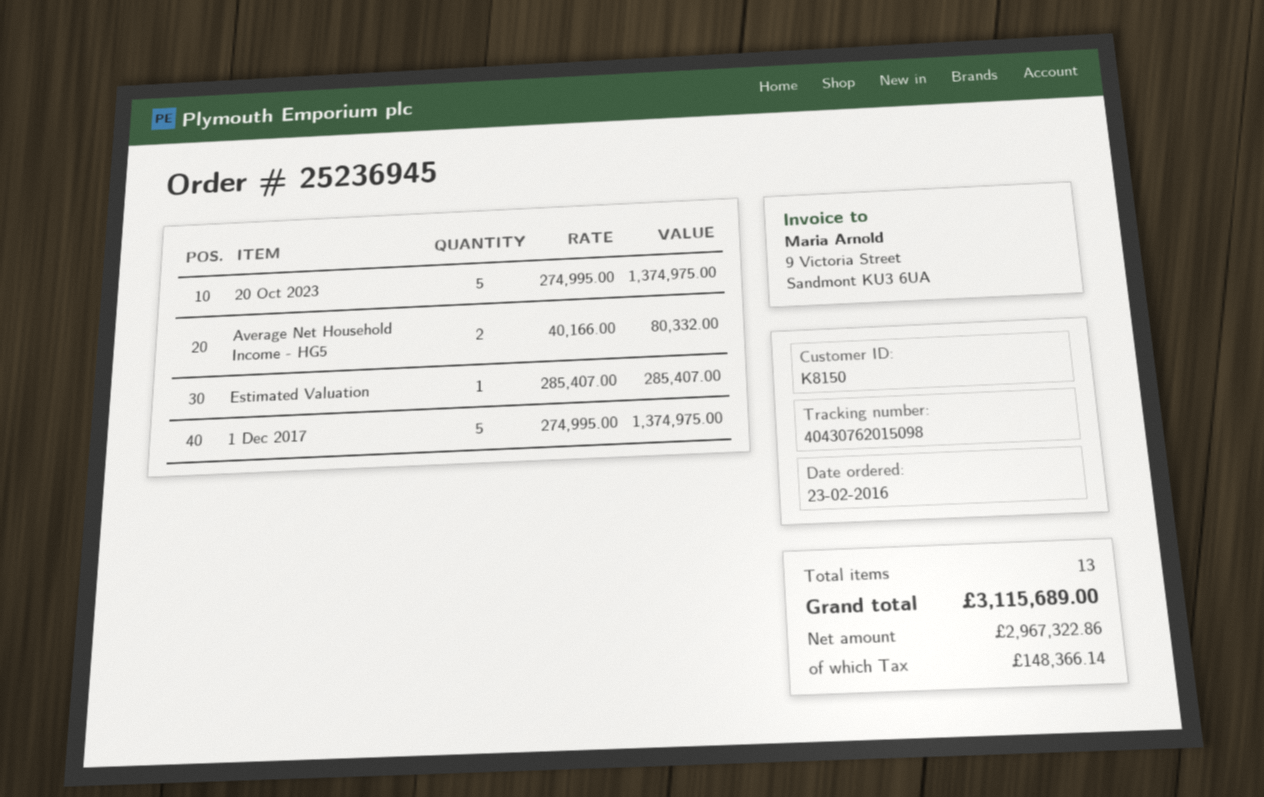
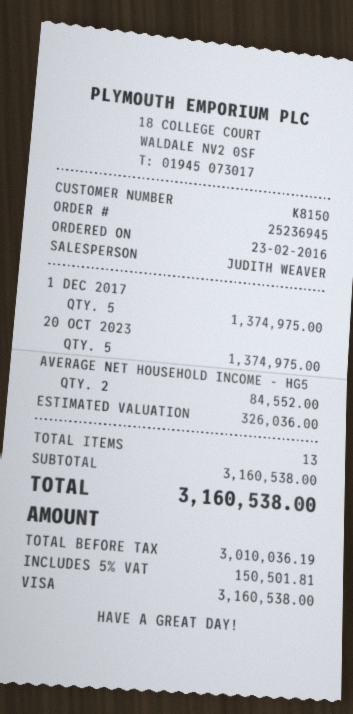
Average Net Household Income - HG5: 2 for 80332.00 -> 2 for 84552.00
Estimated Valuation: 1 for 285407.00 -> 1 for 326036.00
net: 2967322.86 -> 3010036.19
tax: 148366.14 -> 150501.81
total: 3115689.00 -> 3160538.00

